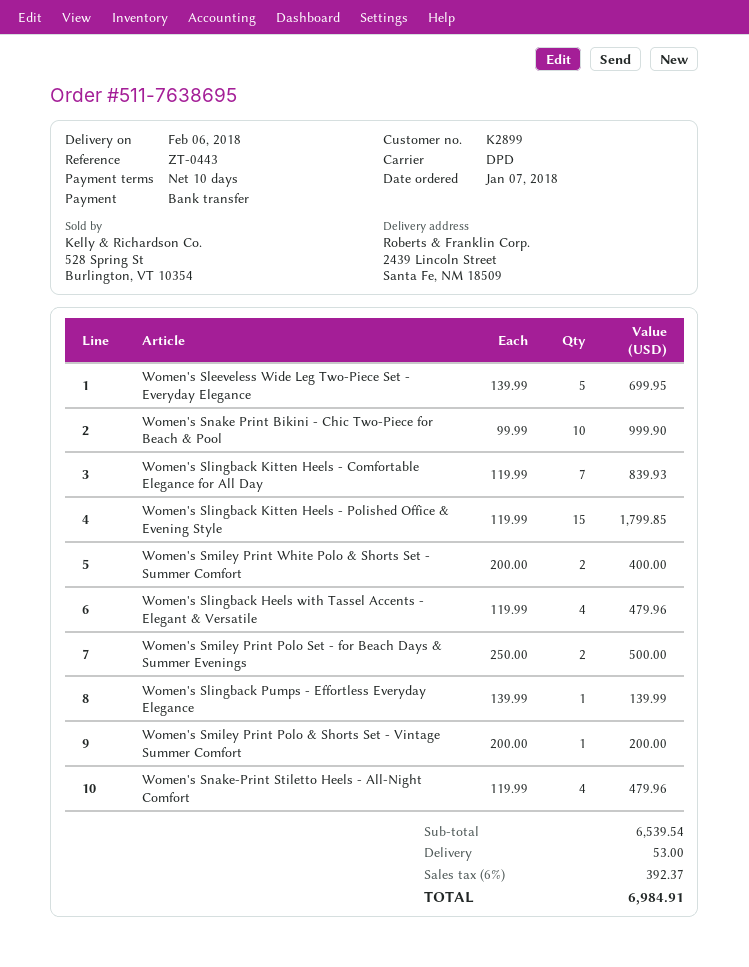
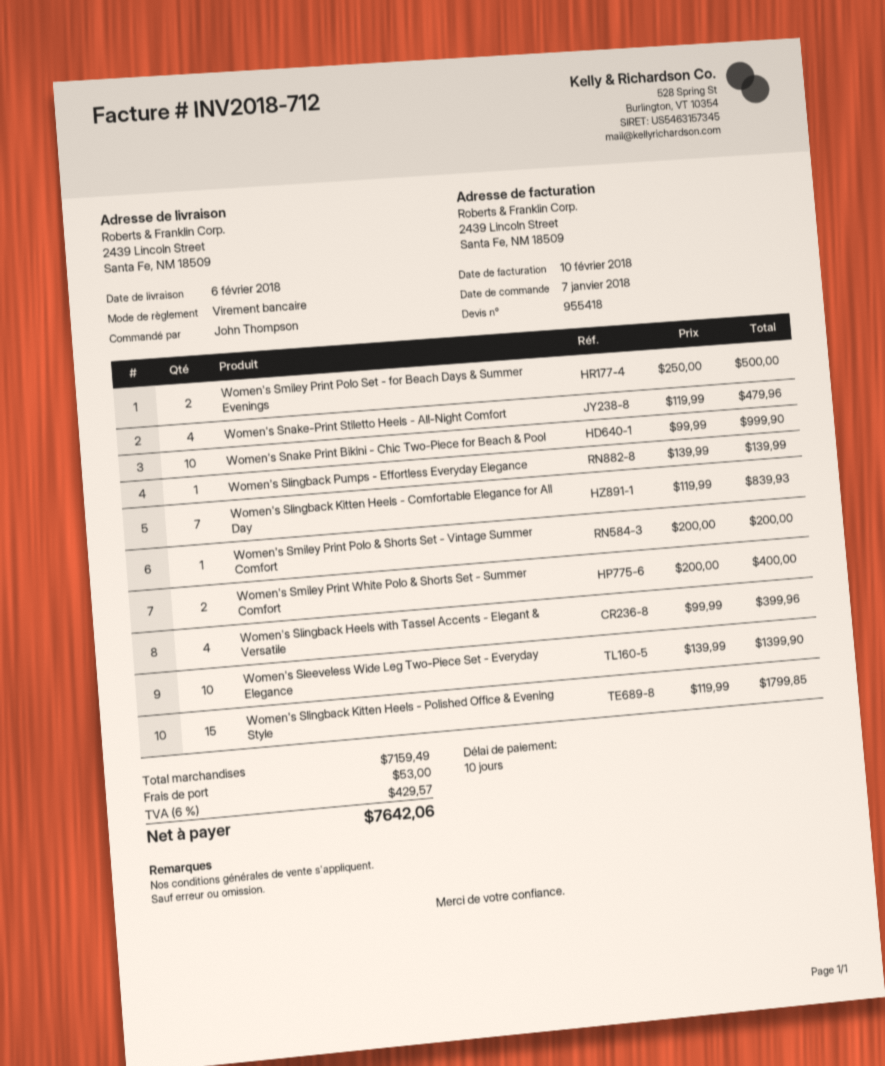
Women's Sleeveless Wide Leg Two-Piece Set - Everyday Elegance: 5 x 139.99 = 699.95 -> 10 x 139.99 = 1399.90
Women's Slingback Heels with Tassel Accents - Elegant & Versatile: 4 x 119.99 = 479.96 -> 4 x 99.99 = 399.96
subtotal: 6539.54 -> 7159.49
tax: 6% = 392.37 -> 6% = 429.57
total: 6984.91 -> 7642.06

